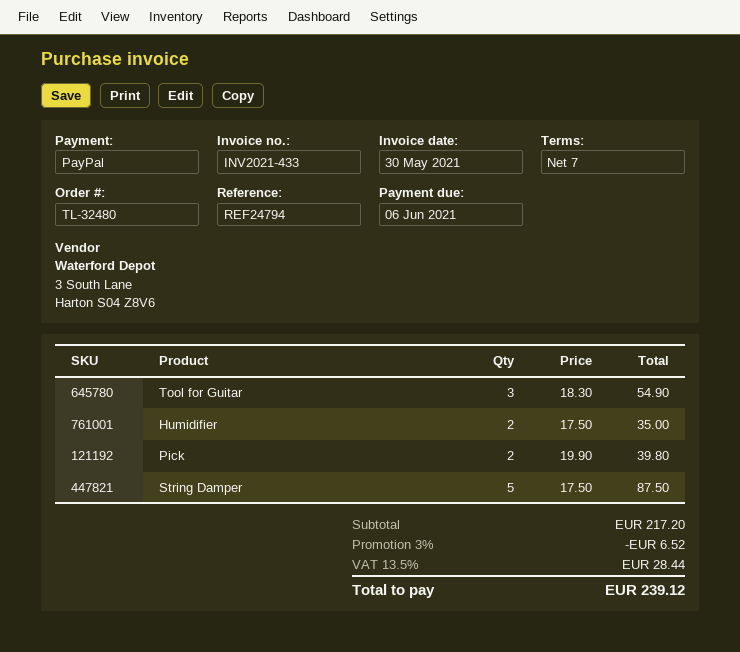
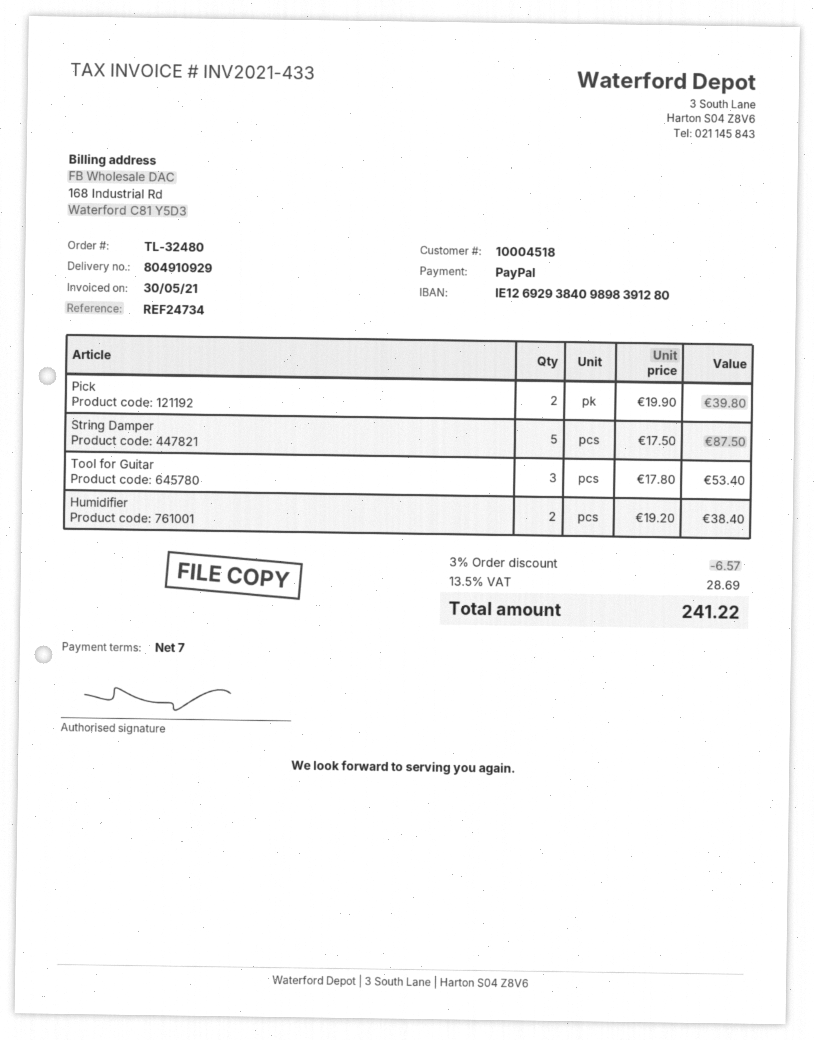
reference: REF24794 -> REF24734
Tool for Guitar: 3 x 18.30 = 54.90 -> 3 x 17.80 = 53.40
Humidifier: 2 x 17.50 = 35.00 -> 2 x 19.20 = 38.40
discount: 3% = 6.52 -> 3% = 6.57
tax: 13.5% = 28.44 -> 13.5% = 28.69
total: 239.12 -> 241.22

